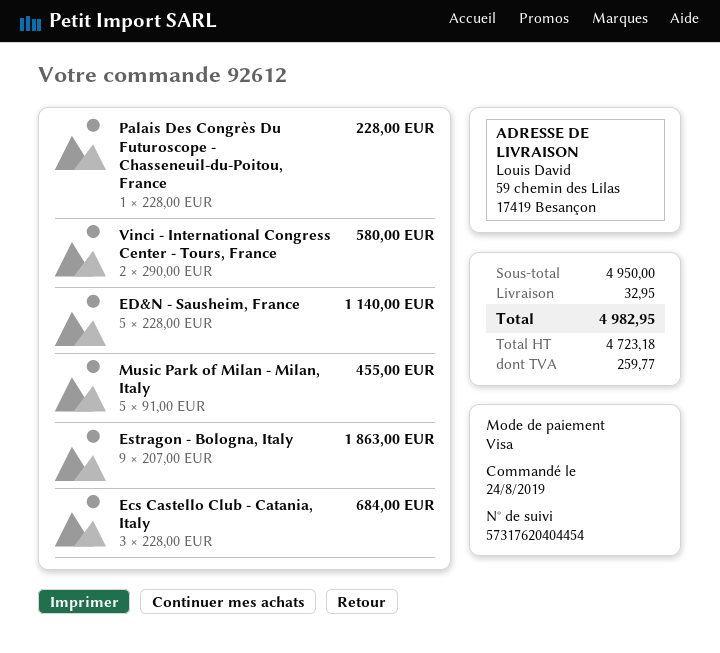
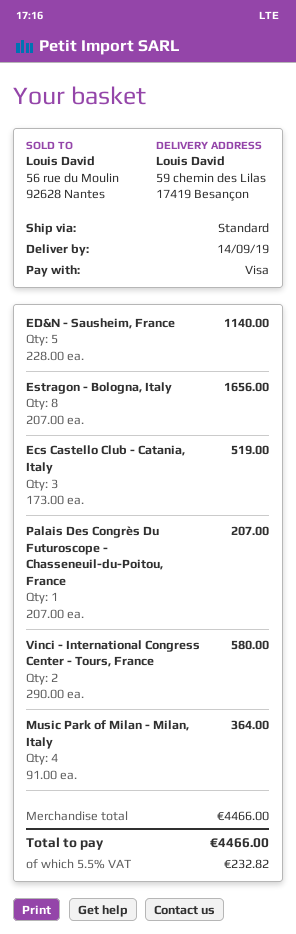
Palais Des Congrès Du Futuroscope - Chasseneuil-du-Poitou, France: 1 x 228.00 = 228.00 -> 1 x 207.00 = 207.00
Music Park of Milan - Milan, Italy: 5 x 91.00 = 455.00 -> 4 x 91.00 = 364.00
Estragon - Bologna, Italy: 9 x 207.00 = 1863.00 -> 8 x 207.00 = 1656.00
Ecs Castello Club - Catania, Italy: 3 x 228.00 = 684.00 -> 3 x 173.00 = 519.00
subtotal: 4950.00 -> 4466.00
shipping: 32.95 -> none
tax: 259.77 -> 232.82
total: 4982.95 -> 4466.00

